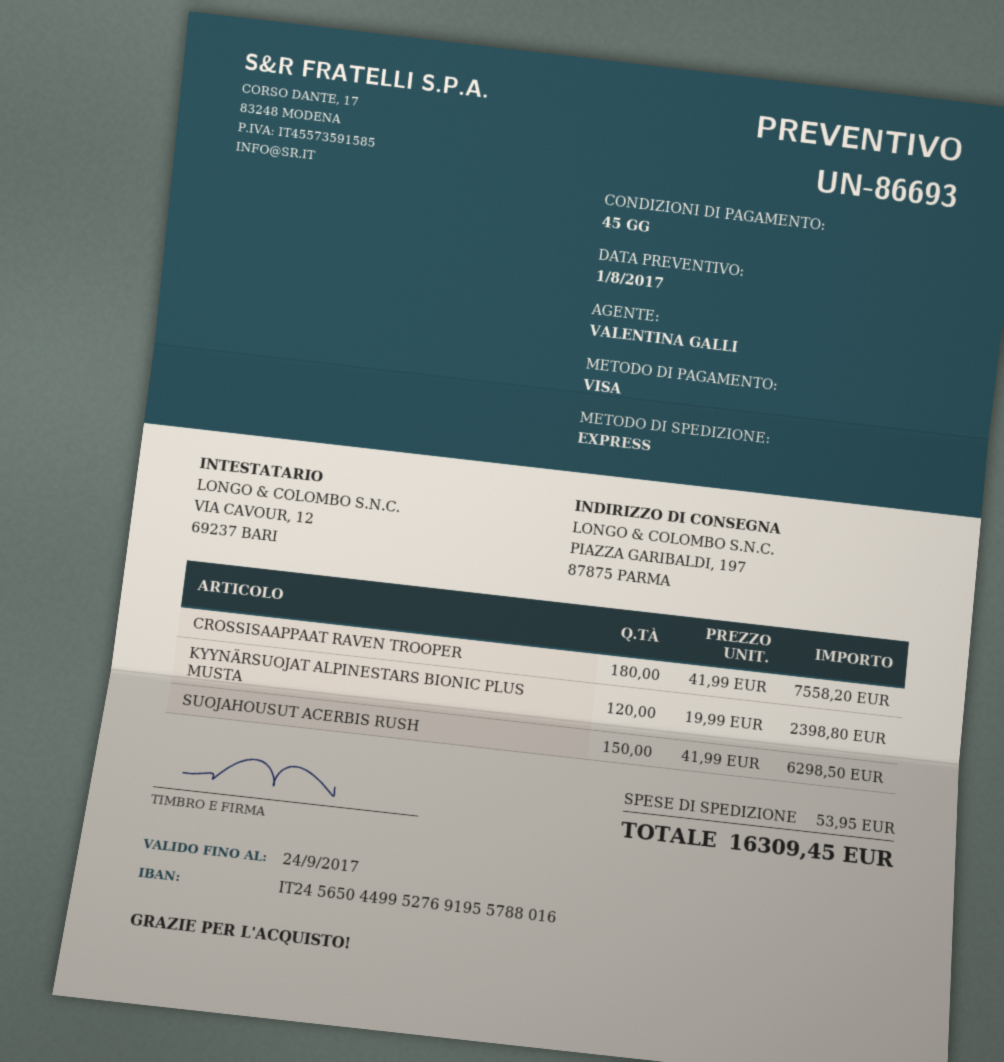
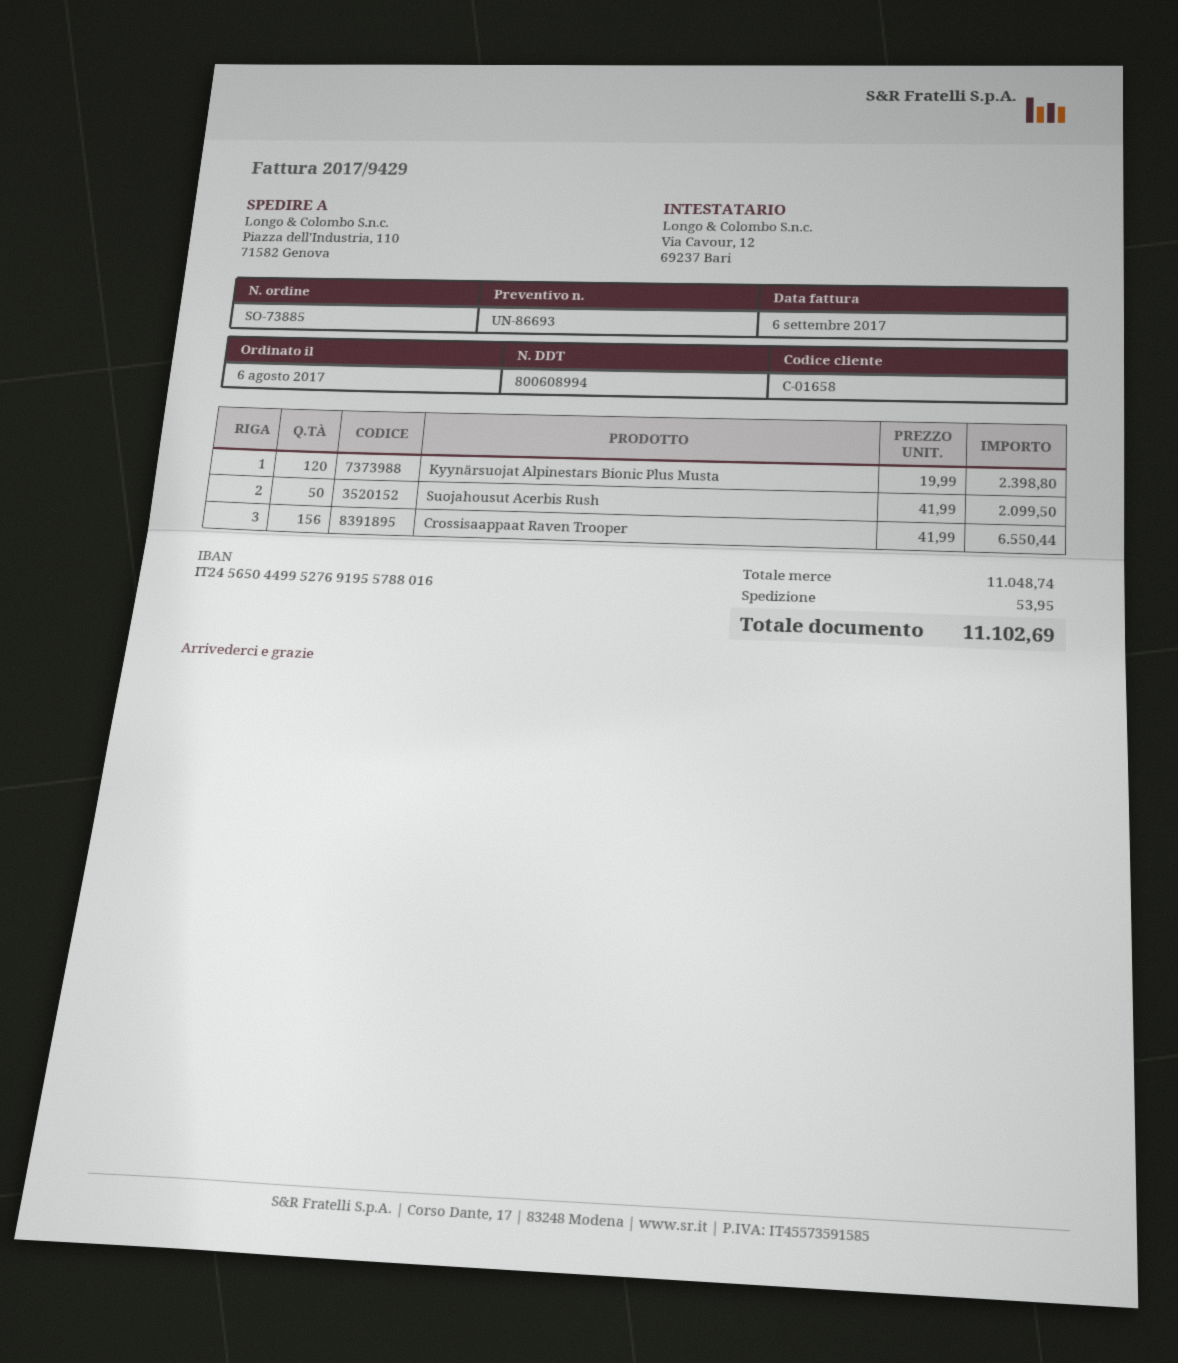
ship to: PIAZZA GARIBALDI, 197, 87875 PARMA -> Piazza dell'Industria, 110, 71582 Genova
CROSSISAAPPAAT RAVEN TROOPER: 180 x 41.99 = 7558.20 -> 156 x 41.99 = 6550.44
SUOJAHOUSUT ACERBIS RUSH: 150 x 41.99 = 6298.50 -> 50 x 41.99 = 2099.50
total: 16309.45 -> 11102.69

